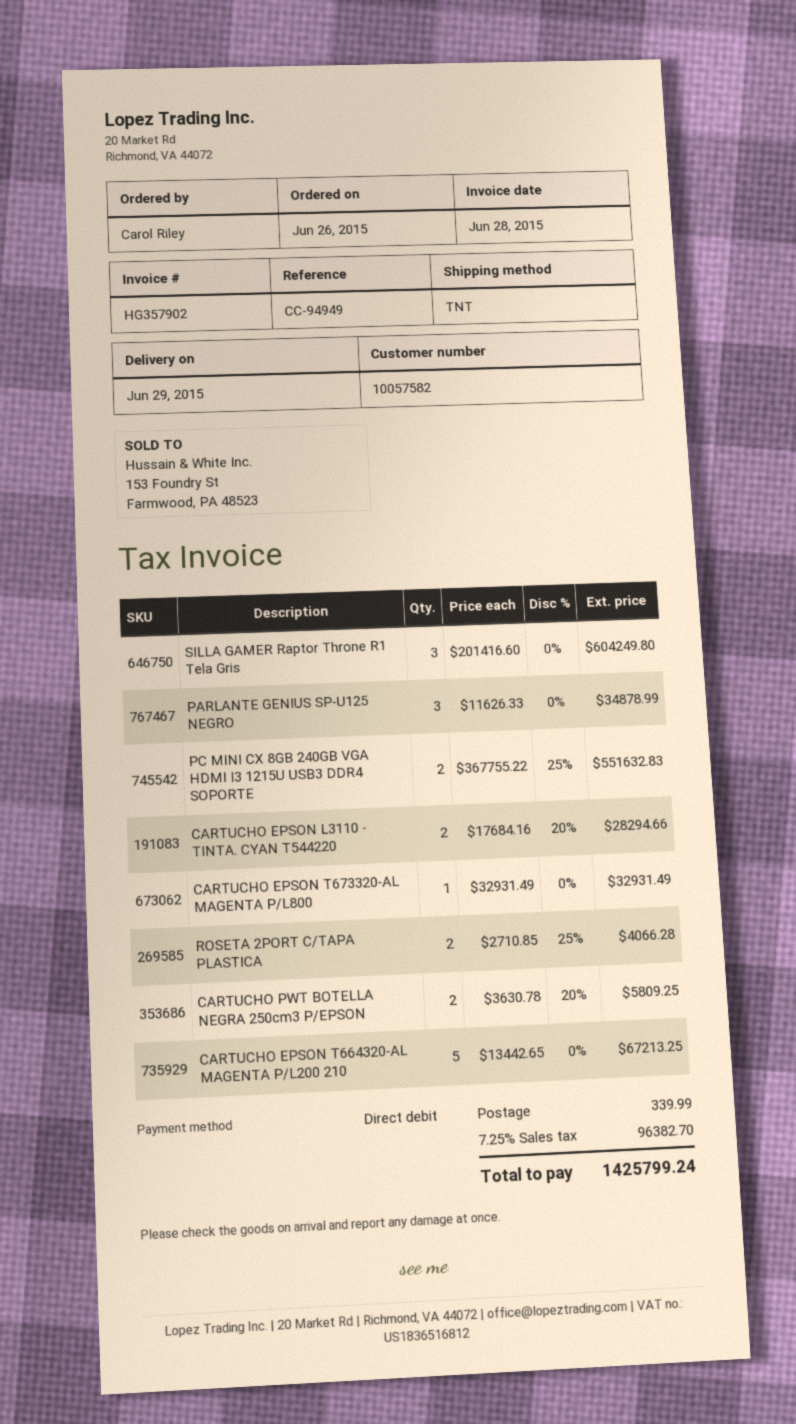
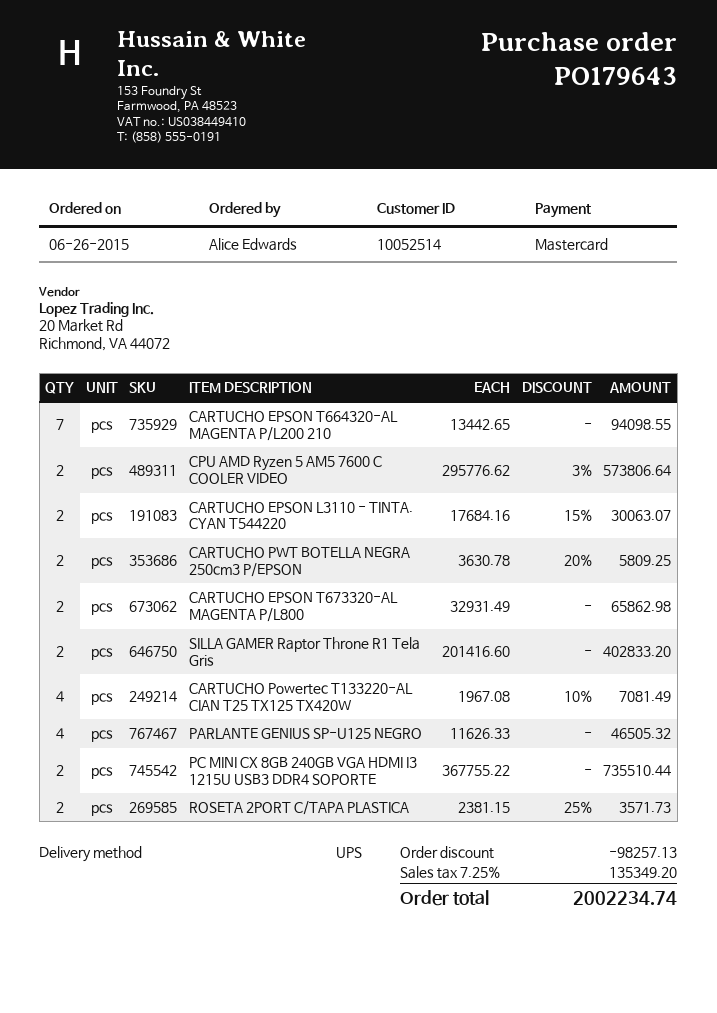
customer number: 10057582 -> 10052514
ordered by: Carol Riley -> Alice Edwards
payment method: direct debit -> Mastercard
shipping method: TNT -> UPS
SILLA GAMER Raptor Throne R1 Tela Gris: 3 x 201416.60 = 604249.80 -> 2 x 201416.60 = 402833.20
PARLANTE GENIUS SP-U125 NEGRO: 3 x 11626.33 = 34878.99 -> 4 x 11626.33 = 46505.32
PC MINI CX 8GB 240GB VGA HDMI I3 1215U USB3 DDR4 SOPORTE: 2 x 367755.22 - 25% = 551632.83 -> 2 x 367755.22 = 735510.44
CARTUCHO EPSON L3110 - TINTA. CYAN T544220: 2 x 17684.16 - 20% = 28294.66 -> 2 x 17684.16 - 15% = 30063.07
CARTUCHO EPSON T673320-AL MAGENTA P/L800: 1 x 32931.49 = 32931.49 -> 2 x 32931.49 = 65862.98
ROSETA 2PORT C/TAPA PLASTICA: 2 x 2710.85 - 25% = 4066.28 -> 2 x 2381.15 - 25% = 3571.73
CARTUCHO EPSON T664320-AL MAGENTA P/L200 210: 5 x 13442.65 = 67213.25 -> 7 x 13442.65 = 94098.55
CPU AMD Ryzen 5 AM5 7600 C COOLER VIDEO: none -> 2 x 295776.62 - 3% = 573806.64
CARTUCHO Powertec T133220-AL CIAN T25 TX125 TX420W: none -> 4 x 1967.08 - 10% = 7081.49
discount: none -> 98257.13
shipping: 339.99 -> none
tax: 7.25% = 96382.70 -> 7.25% = 135349.20
total: 1425799.24 -> 2002234.74

